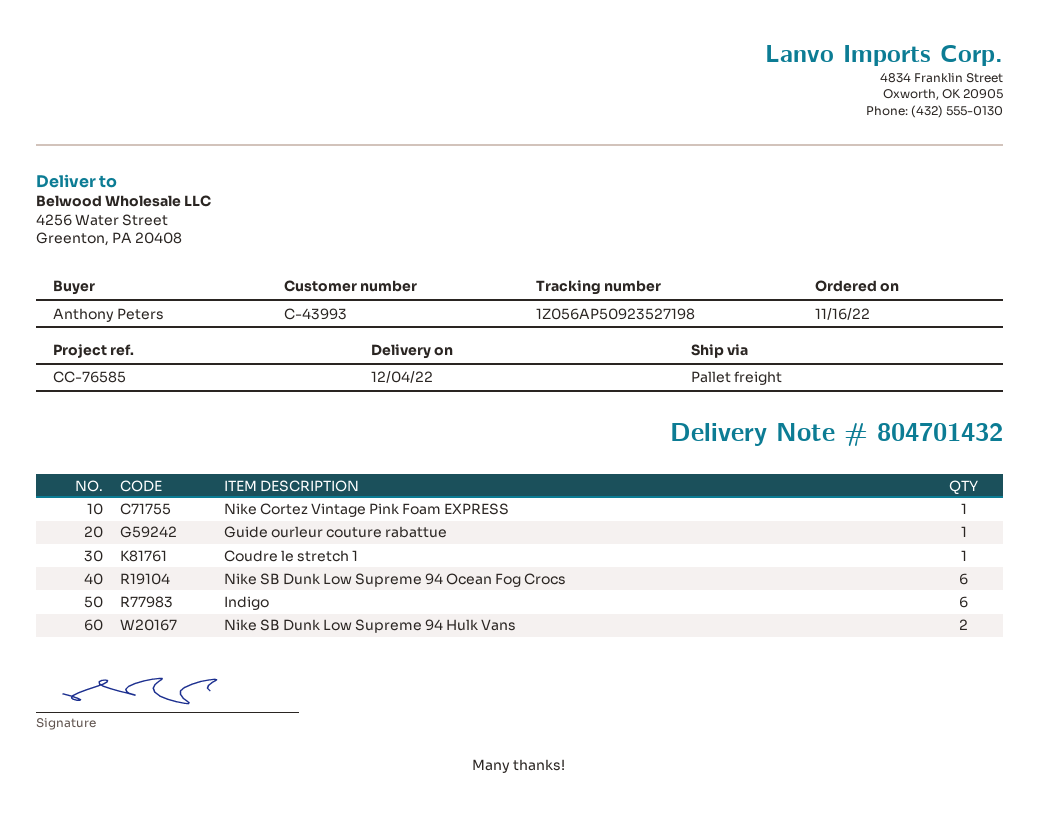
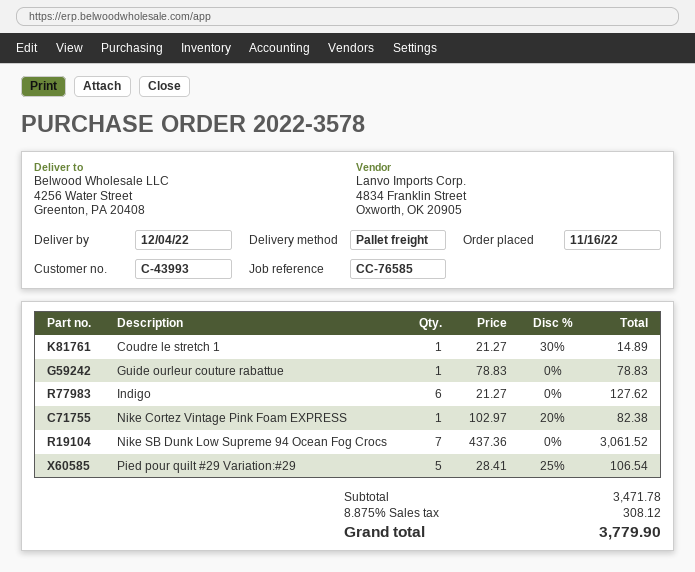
Nike SB Dunk Low Supreme 94 Ocean Fog Crocs: 6 -> 7
Nike SB Dunk Low Supreme 94 Hulk Vans: 2 -> none
Pied pour quilt #29 Variation:#29: none -> 5

